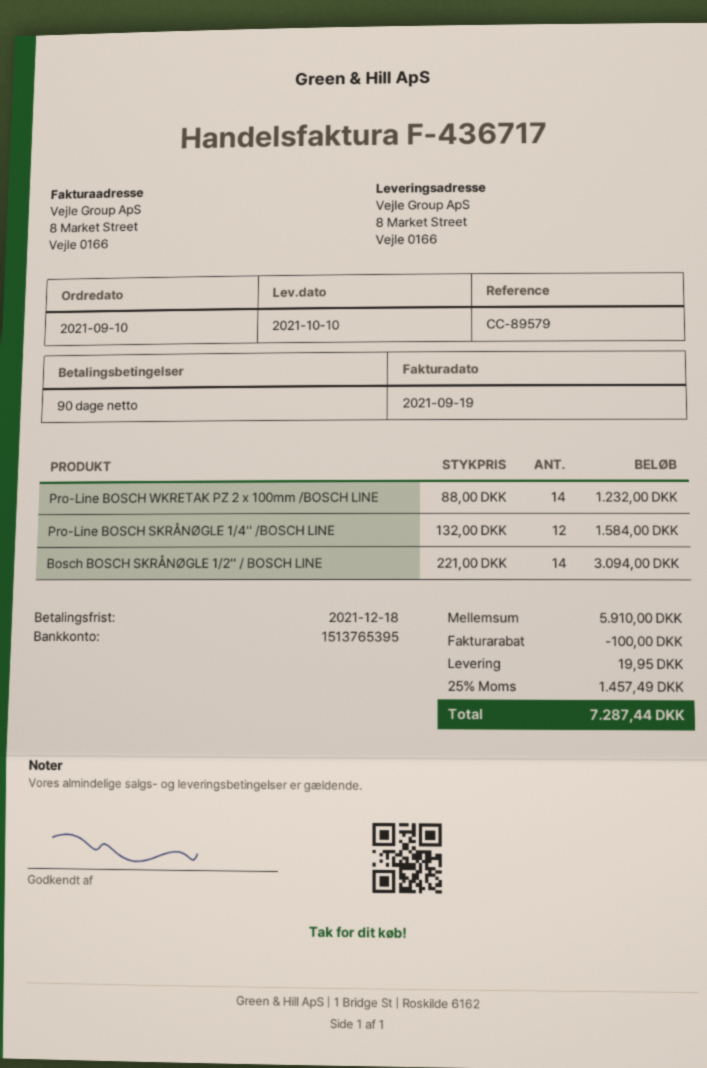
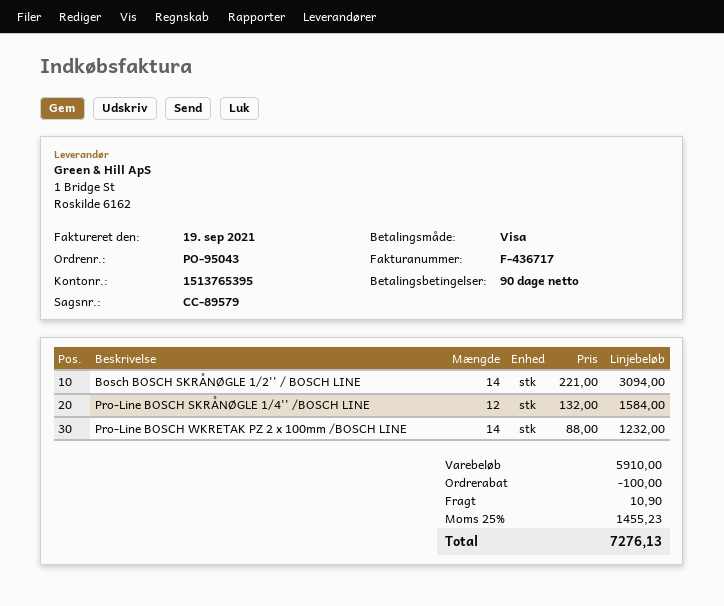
shipping: 19.95 -> 10.90
tax: 25% = 1457.49 -> 25% = 1455.23
total: 7287.44 -> 7276.13

